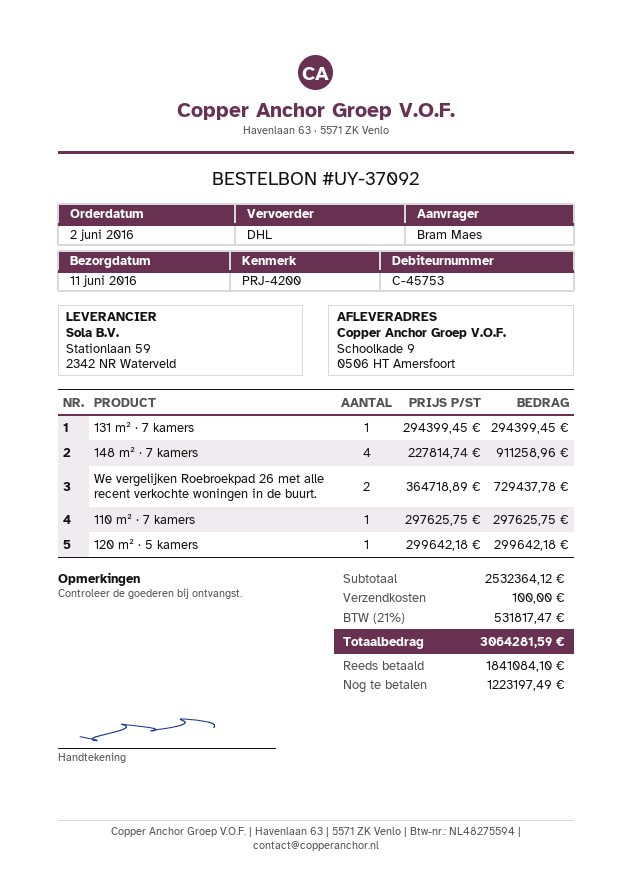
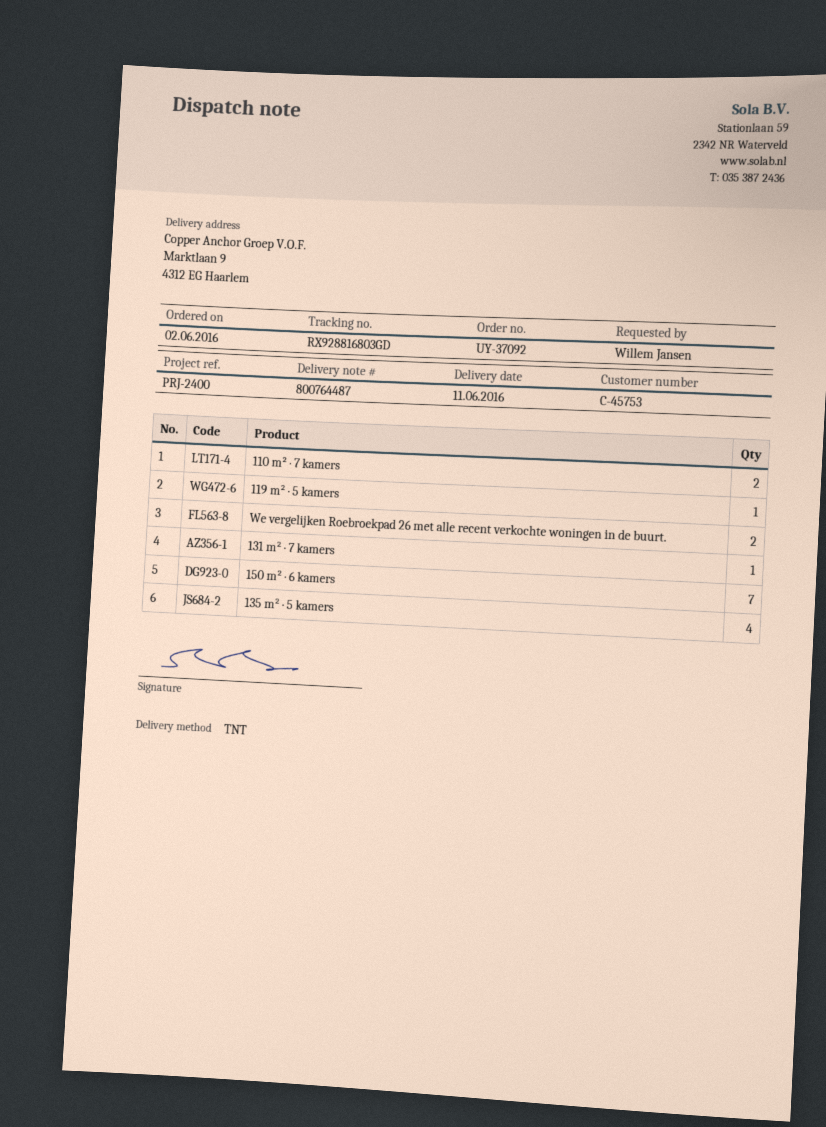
reference: PRJ-4200 -> PRJ-2400
ordered by: Bram Maes -> Willem Jansen
shipping method: DHL -> TNT
ship to: Schoolkade 9, 0506 HT Amersfoort -> Marktlaan 9, 4312 EG Haarlem
148 m² · 7 kamers: 4 -> none
110 m² · 7 kamers: 1 -> 2
120 m² · 5 kamers: 1 -> none
119 m² · 5 kamers: none -> 1
150 m² · 6 kamers: none -> 7
135 m² · 5 kamers: none -> 4

